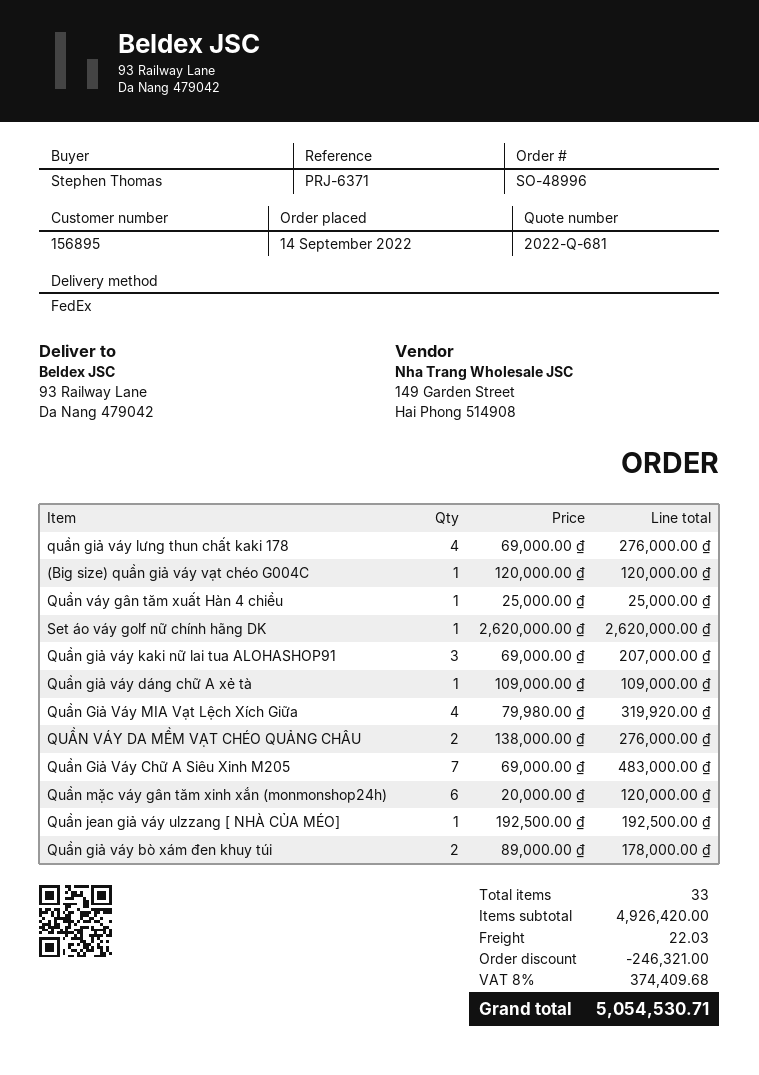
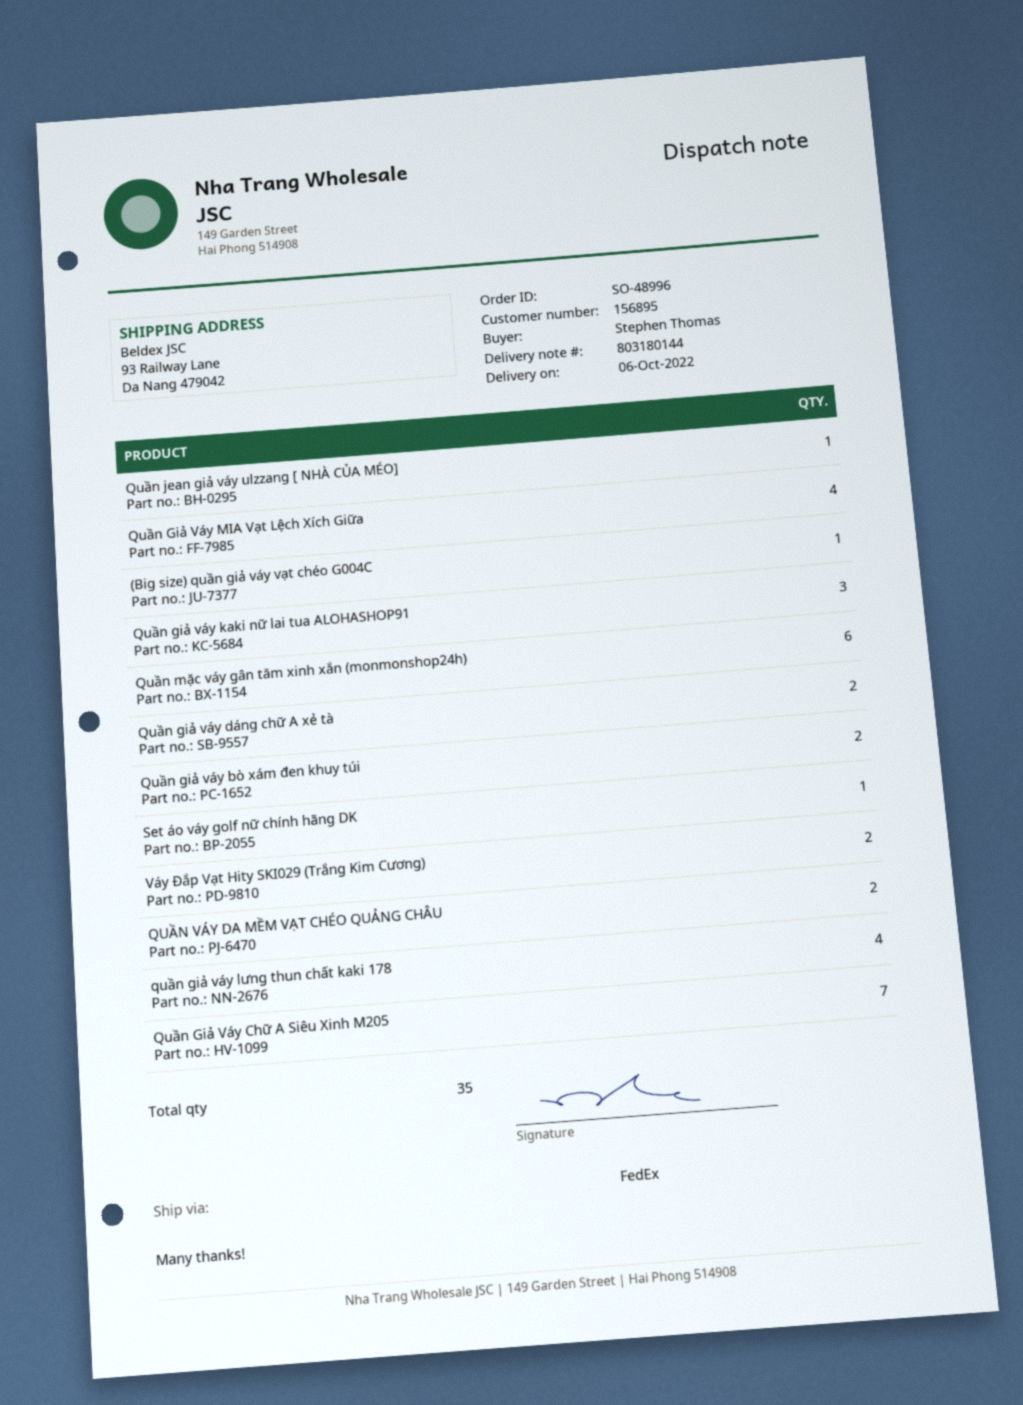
Quần váy gân tăm xuất Hàn 4 chiều: 1 -> none
Quần giả váy dáng chữ A xẻ tà: 1 -> 2
Váy Đắp Vạt Hity SKI029 (Trắng Kim Cương): none -> 2
total quantity: 33 -> 35

